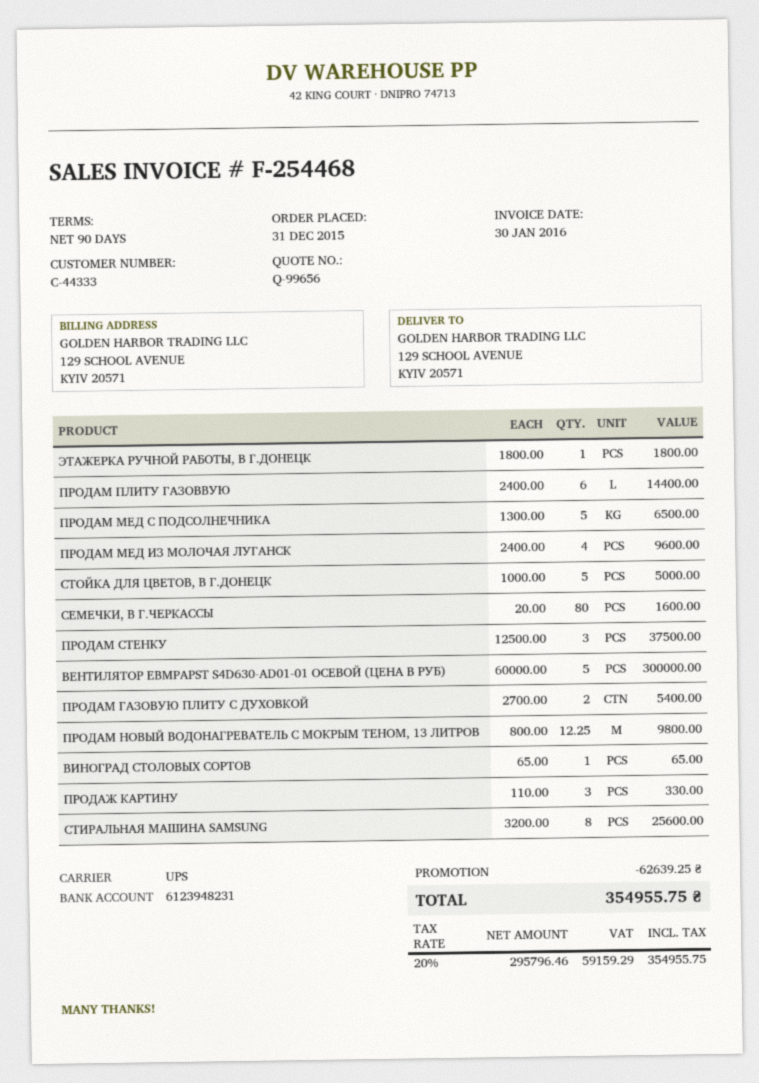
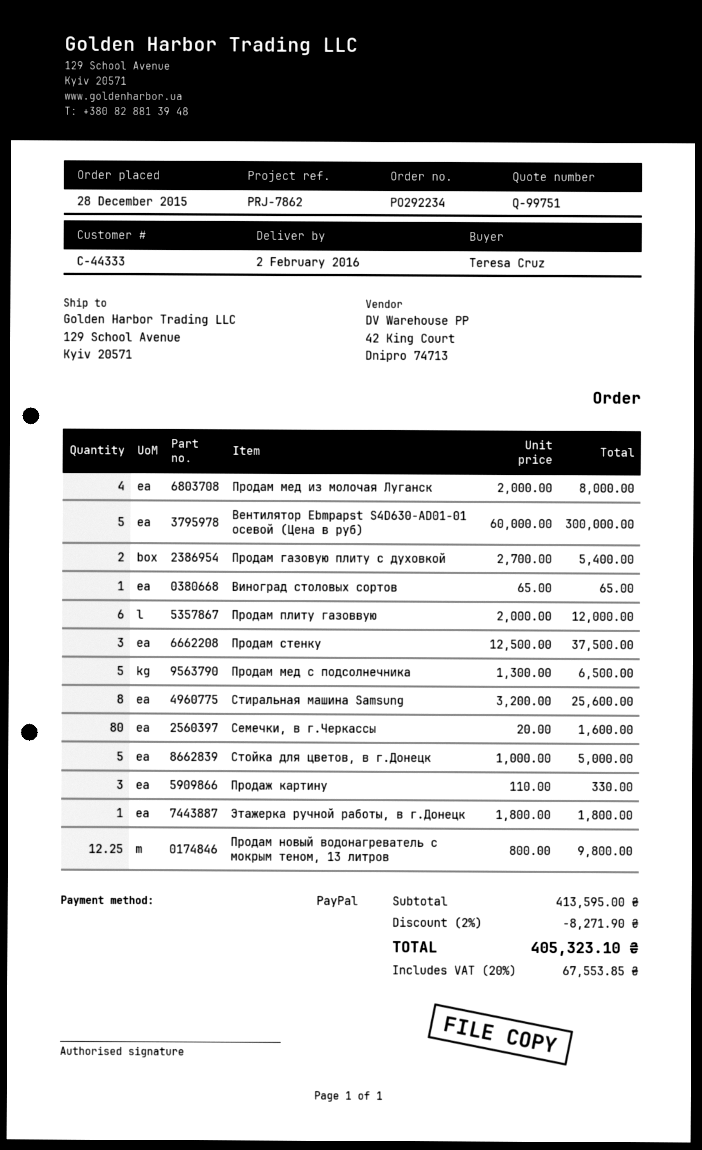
quote number: Q-99656 -> Q-99751
order date: 2015-12-31 -> 2015-12-28
ПРОДАМ ПЛИТУ ГАЗОВВУЮ: 6 x 2400.00 = 14400.00 -> 6 x 2000.00 = 12000.00
ПРОДАМ МЕД ИЗ МОЛОЧАЯ ЛУГАНСК: 4 x 2400.00 = 9600.00 -> 4 x 2000.00 = 8000.00
discount: 62639.25 -> 8271.90
tax: 20% = 59159.29 -> 20% = 67553.85
total: 354955.75 -> 405323.10

